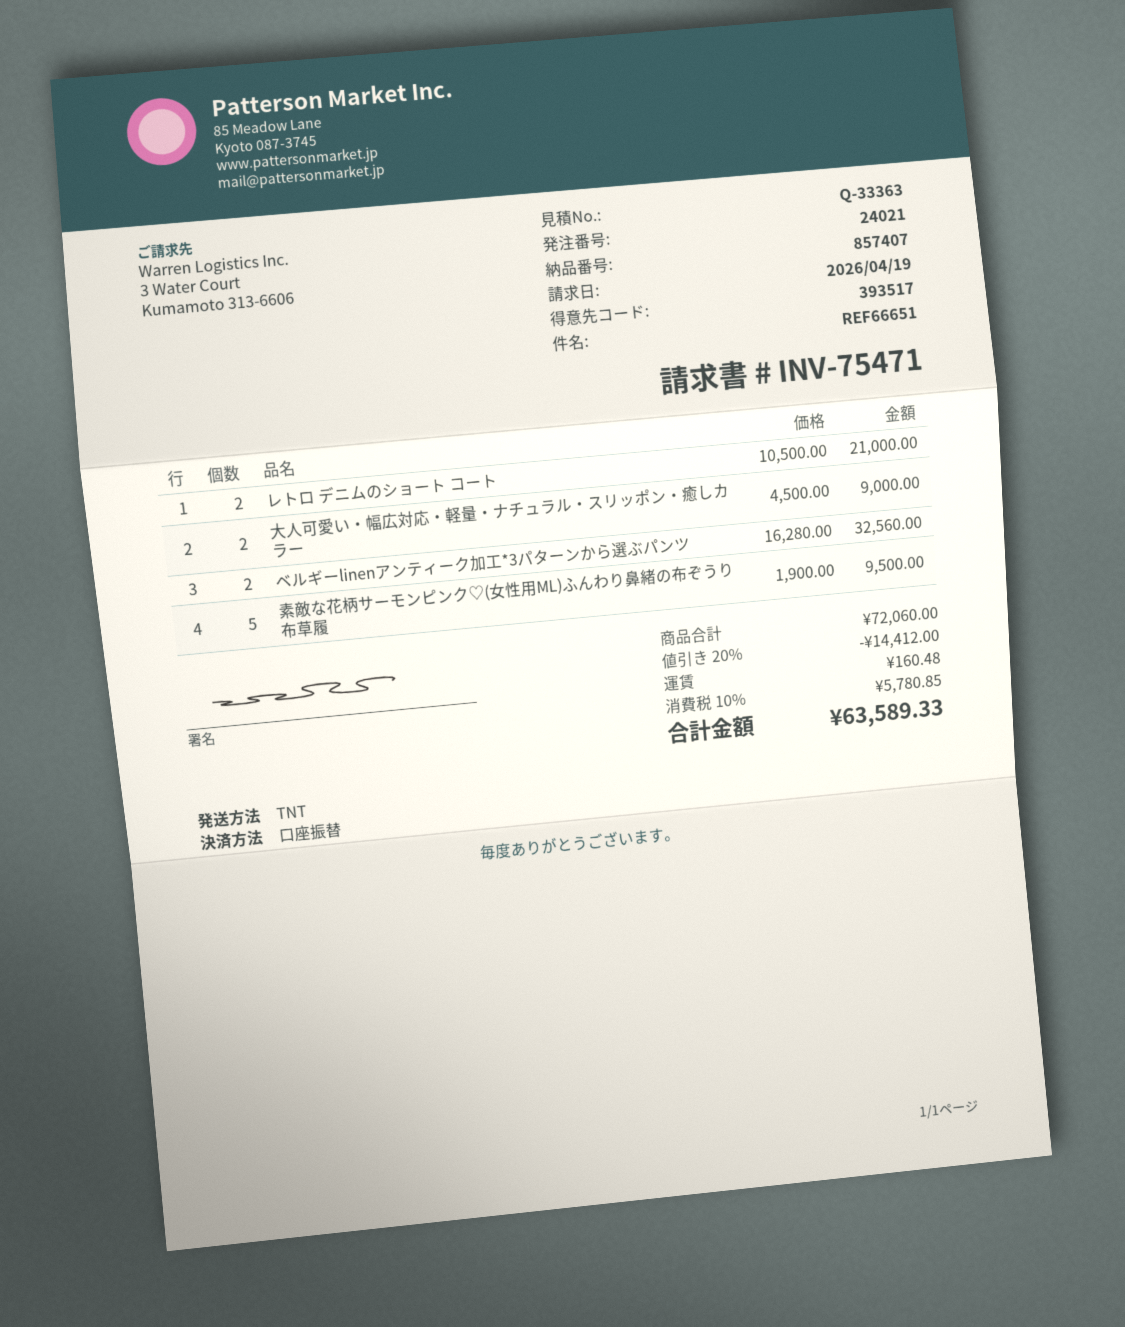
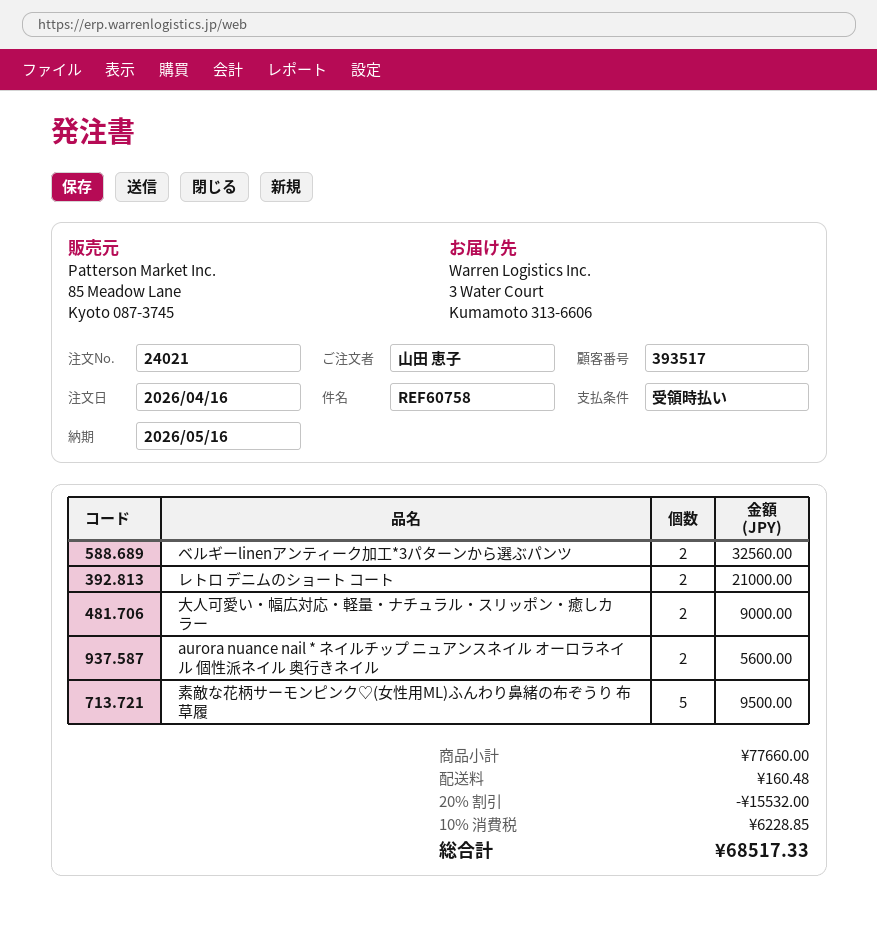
reference: REF66651 -> REF60758
aurora nuance nail * ネイルチップ ニュアンスネイル オーロラネイル 個性派ネイル 奥行きネイル: none -> 2 for 5600.00
subtotal: 72060.00 -> 77660.00
discount: 20% = 14412.00 -> 20% = 15532.00
tax: 10% = 5780.85 -> 10% = 6228.85
total: 63589.33 -> 68517.33

